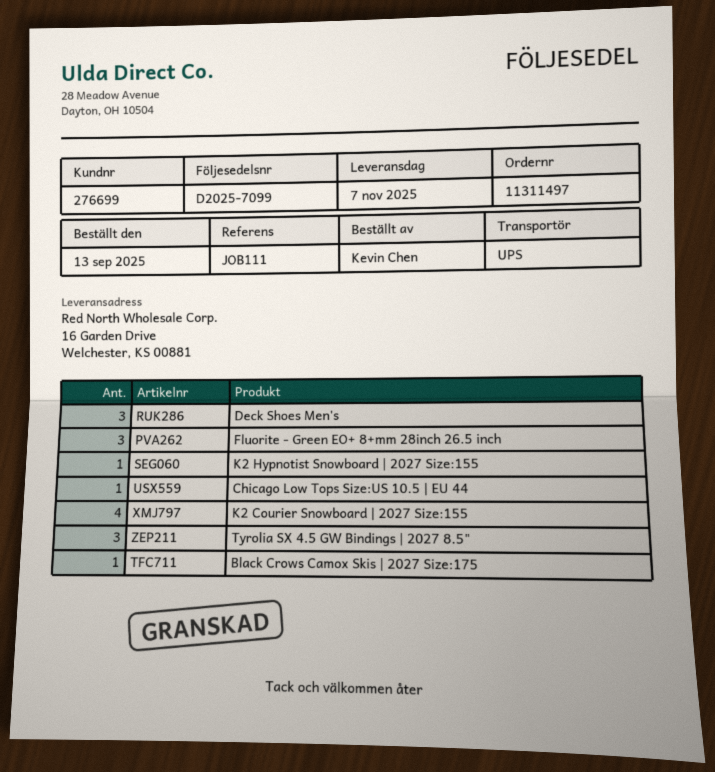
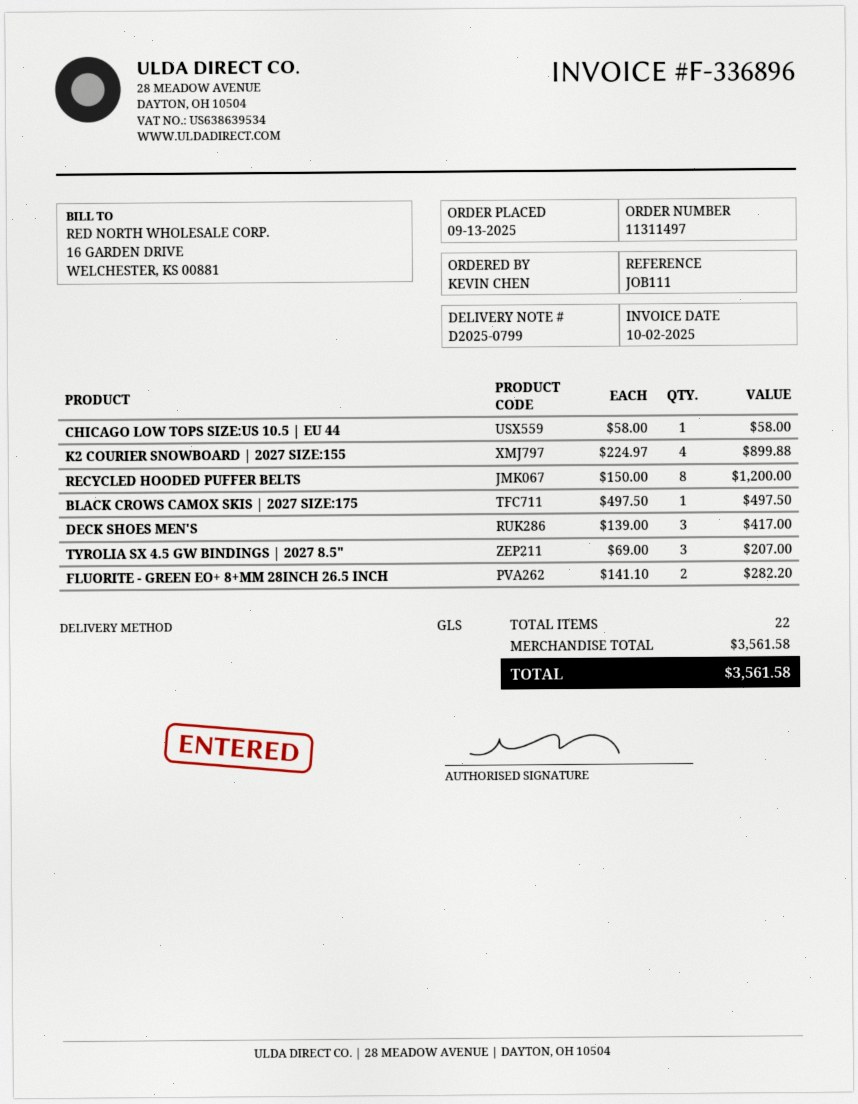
delivery note number: D2025-7099 -> D2025-0799
shipping method: UPS -> GLS
Fluorite - Green EO+ 8+mm 28inch 26.5 inch: 3 -> 2
K2 Hypnotist Snowboard | 2027 Size:155: 1 -> none
RECYCLED HOODED PUFFER BELTS: none -> 8

